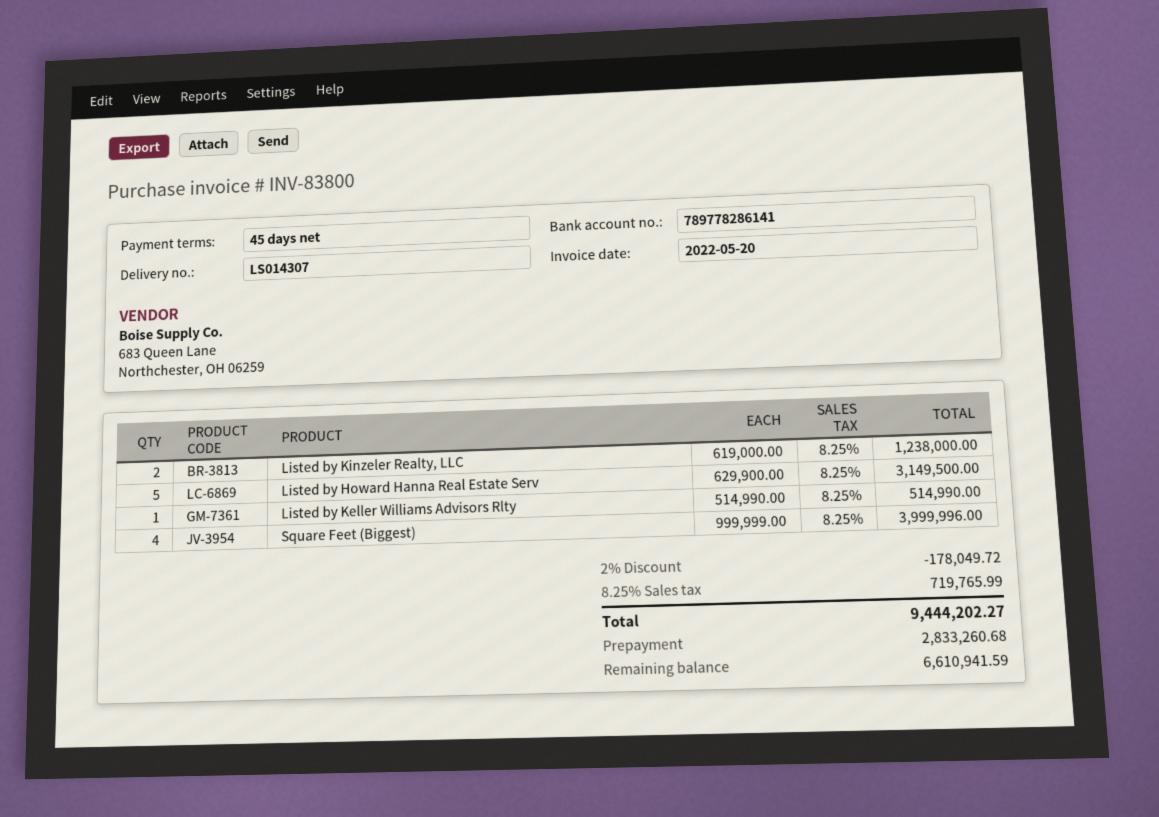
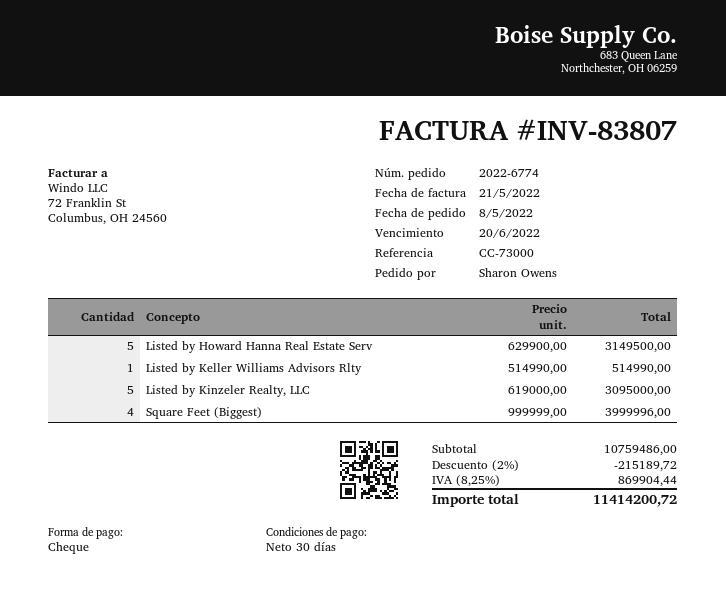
invoice number: INV-83800 -> INV-83807
invoice date: 2022-05-20 -> 2022-05-21
payment terms: 45 days -> 30 days
Listed by Kinzeler Realty, LLC: 2 x 619000.00 = 1238000.00 -> 5 x 619000.00 = 3095000.00
discount: 2% = 178049.72 -> 2% = 215189.72
tax: 8.25% = 719765.99 -> 8.25% = 869904.44
total: 9444202.27 -> 11414200.72

